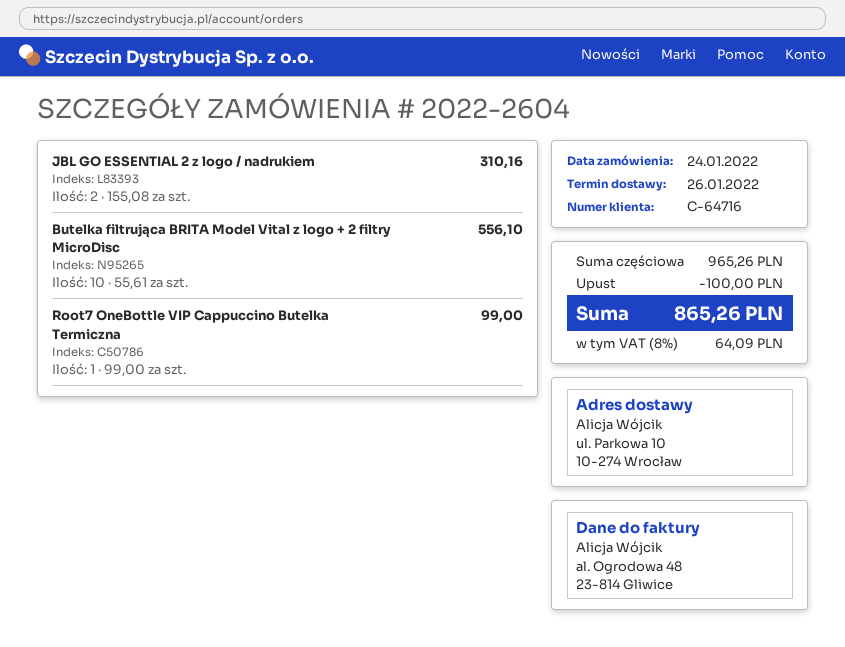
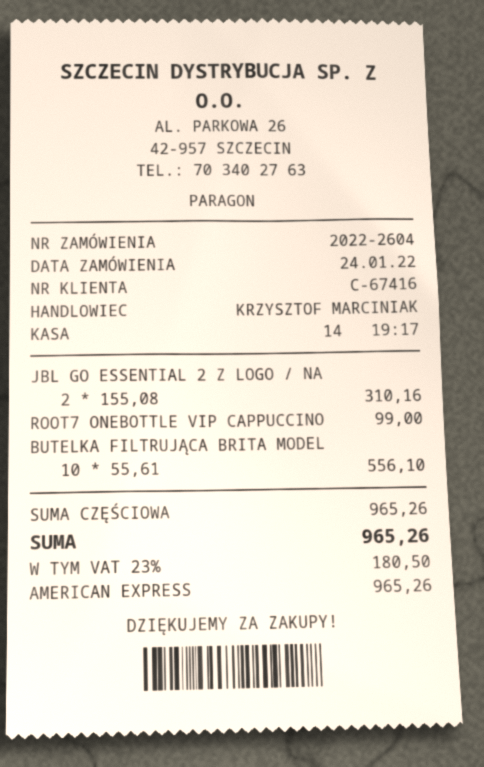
customer number: C-64716 -> C-67416
discount: 100.00 -> none
tax: 8% = 64.09 -> 23% = 180.50
total: 865.26 -> 965.26

